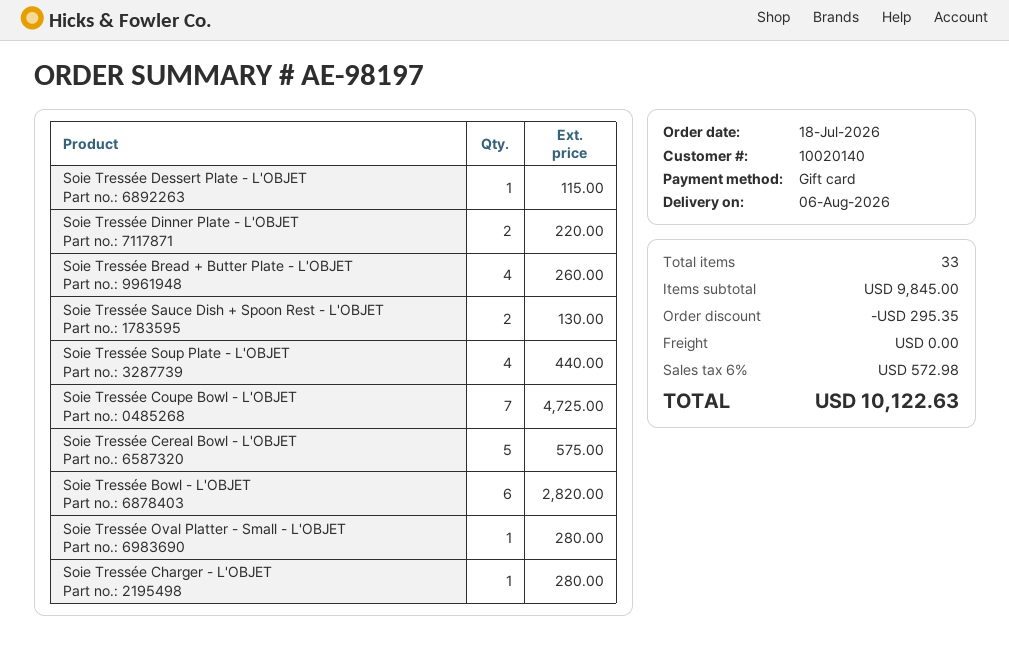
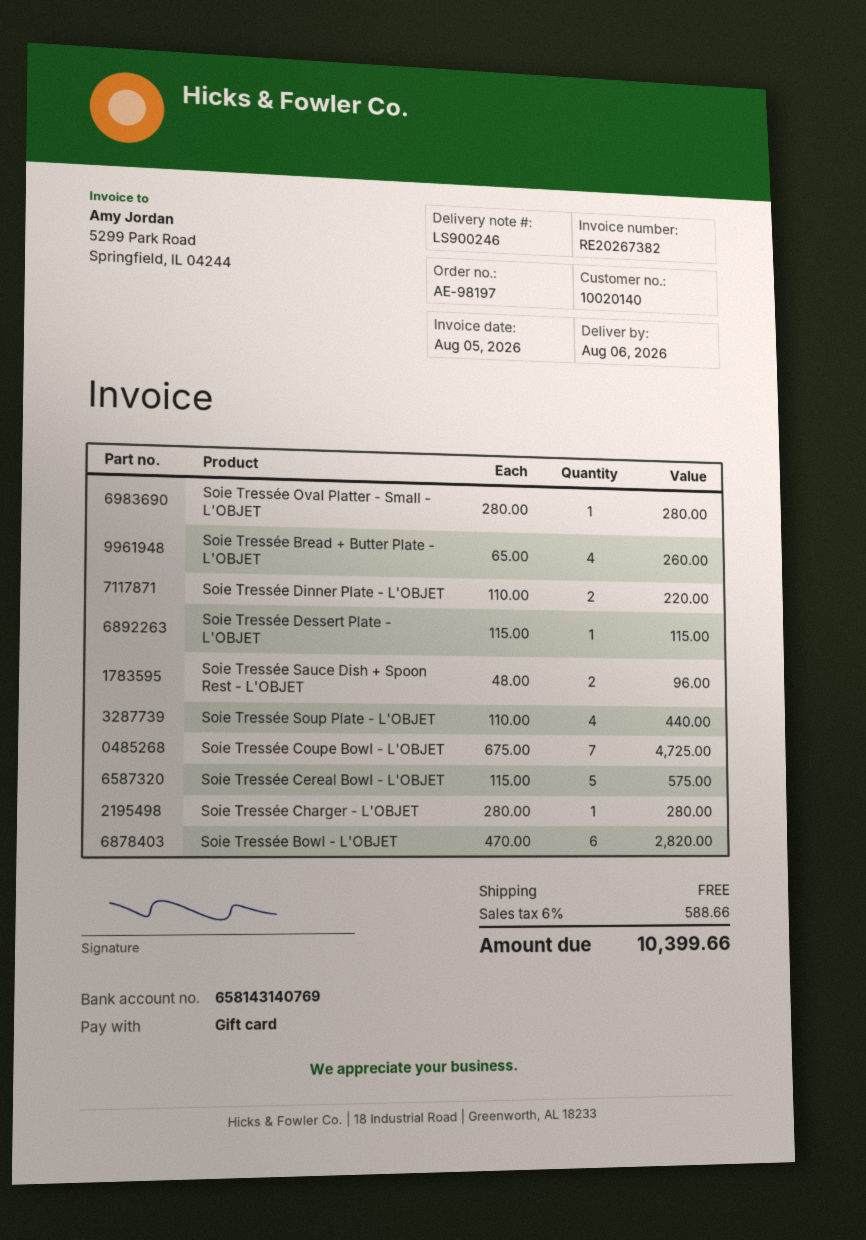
Soie Tressée Sauce Dish + Spoon Rest - L'OBJET: 2 for 130.00 -> 2 for 96.00
discount: 295.35 -> none
tax: 6% = 572.98 -> 6% = 588.66
total: 10122.63 -> 10399.66

